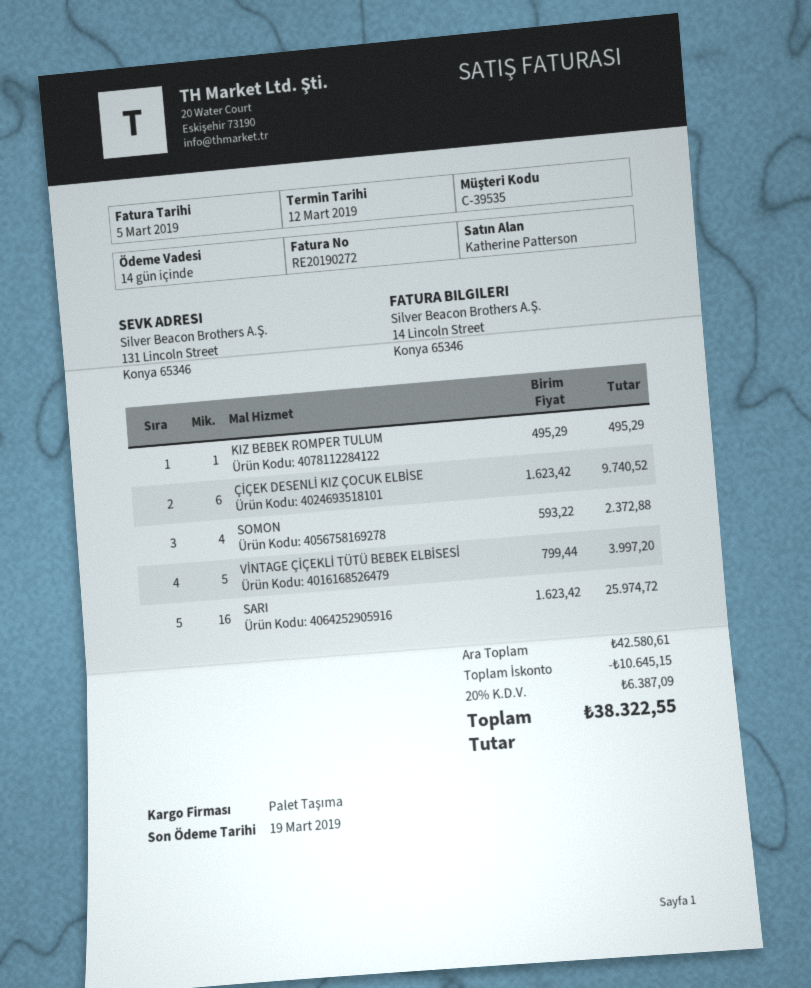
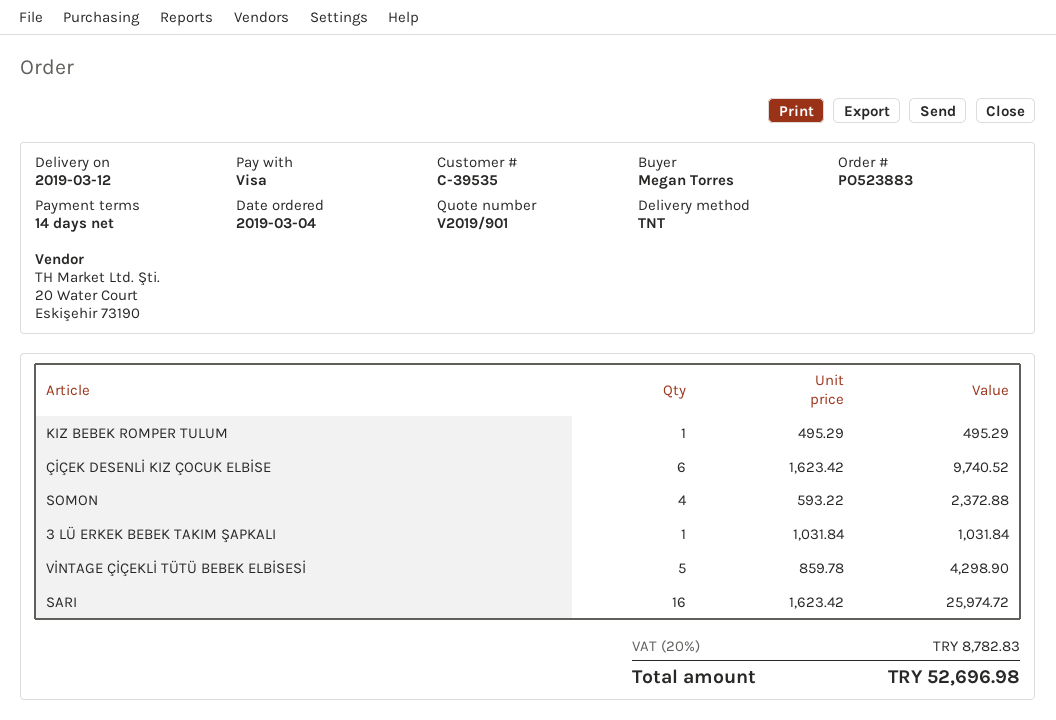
ordered by: Katherine Patterson -> Megan Torres
shipping method: pallet freight -> TNT
VİNTAGE ÇİÇEKLİ TÜTÜ BEBEK ELBİSESİ: 5 x 799.44 = 3997.20 -> 5 x 859.78 = 4298.90
3 LÜ ERKEK BEBEK TAKIM ŞAPKALI: none -> 1 x 1031.84 = 1031.84
discount: 10645.15 -> none
tax: 20% = 6387.09 -> 20% = 8782.83
total: 38322.55 -> 52696.98

